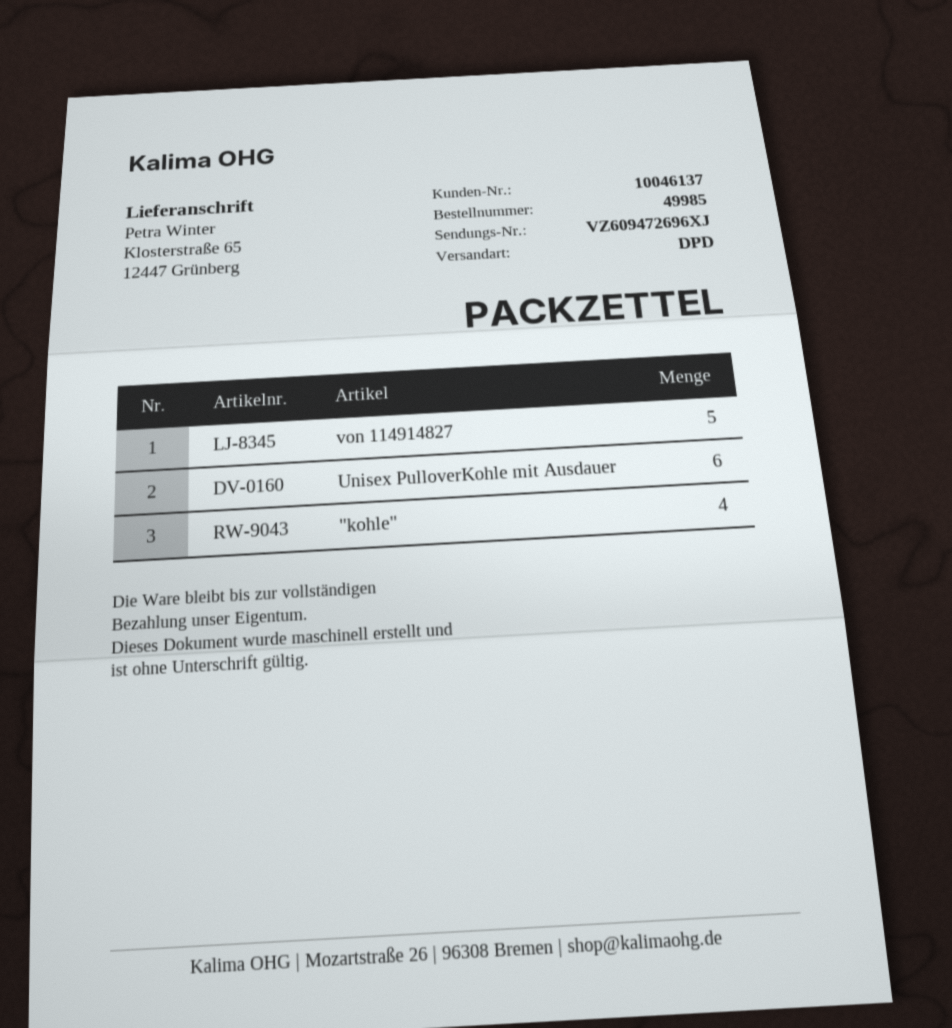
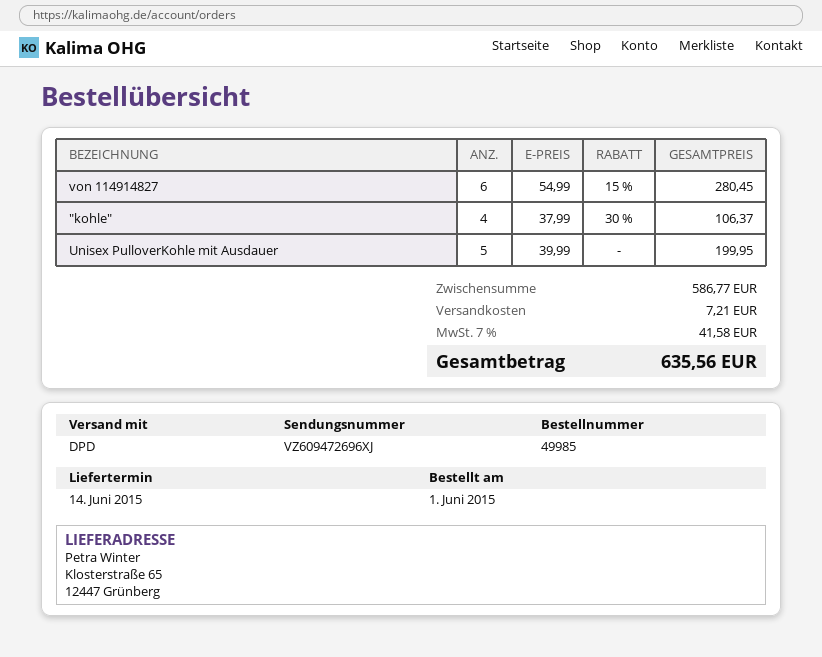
von 114914827: 5 -> 6
Unisex PulloverKohle mit Ausdauer: 6 -> 5

